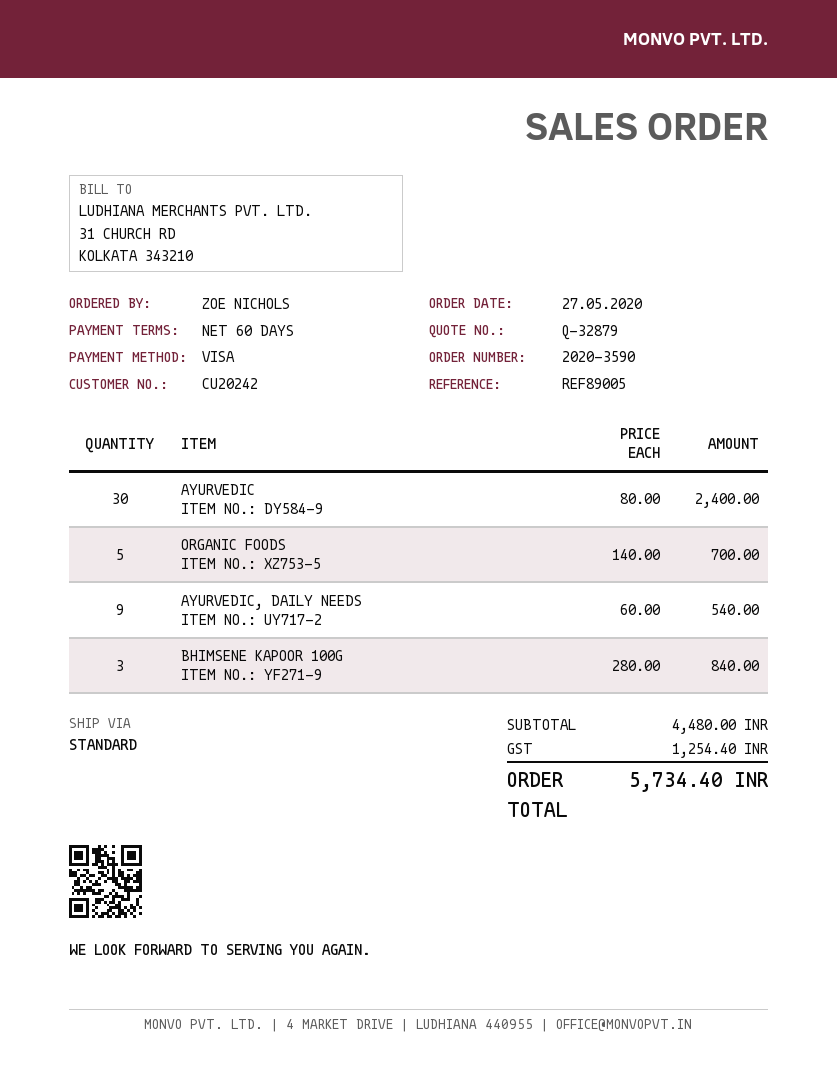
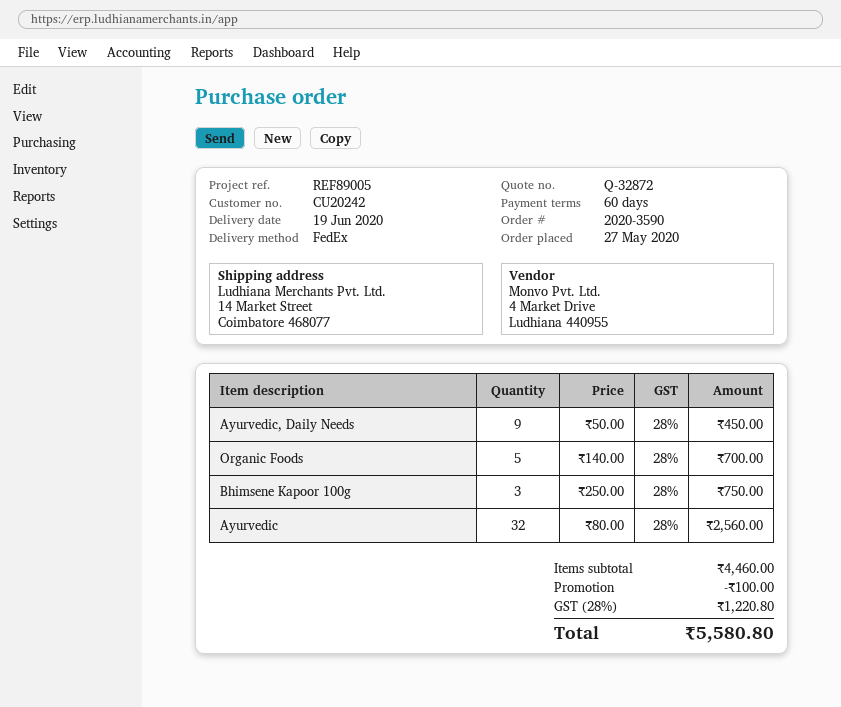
quote number: Q-32879 -> Q-32872
shipping method: standard -> FedEx
AYURVEDIC: 30 x 80.00 = 2400.00 -> 32 x 80.00 = 2560.00
AYURVEDIC, DAILY NEEDS: 9 x 60.00 = 540.00 -> 9 x 50.00 = 450.00
BHIMSENE KAPOOR 100G: 3 x 280.00 = 840.00 -> 3 x 250.00 = 750.00
subtotal: 4480.00 -> 4460.00
discount: none -> 100.00
tax: 1254.40 -> 1220.80
total: 5734.40 -> 5580.80

